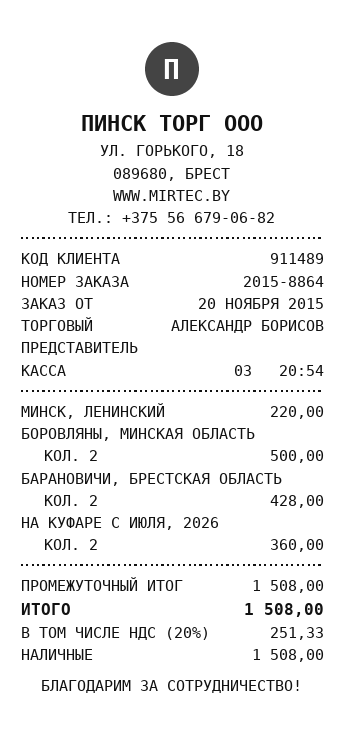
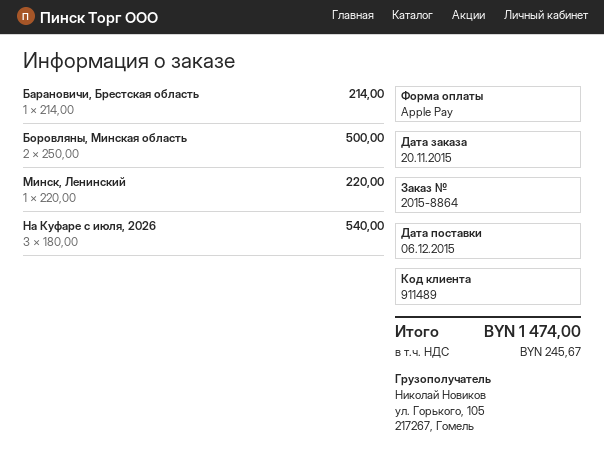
payment method: cash -> Apple Pay
БАРАНОВИЧИ, БРЕСТСКАЯ ОБЛАСТЬ: 2 for 428.00 -> 1 for 214.00
НА КУФАРЕ С ИЮЛЯ, 2026: 2 for 360.00 -> 3 for 540.00
tax: 251.33 -> 245.67
total: 1508.00 -> 1474.00

